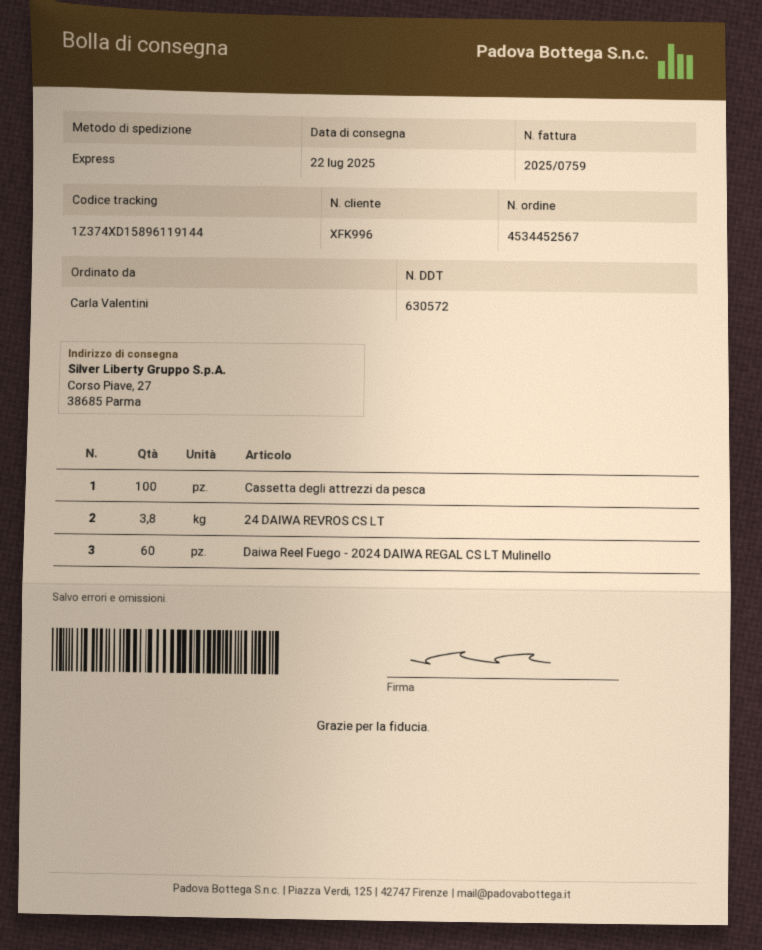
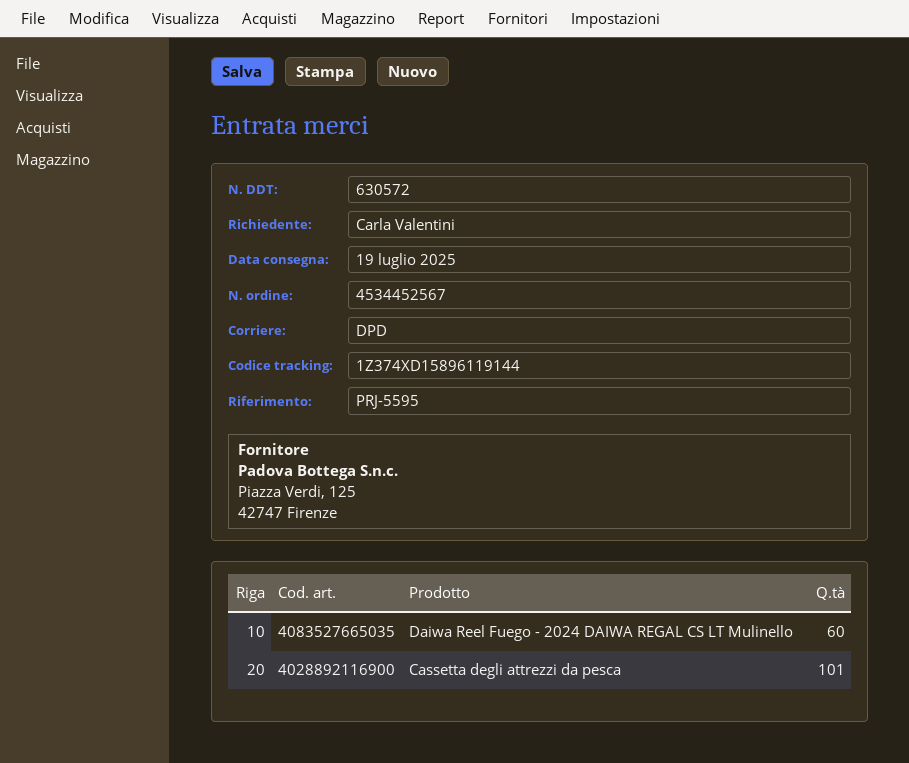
delivery date: 2025-07-22 -> 2025-07-19
shipping method: express -> DPD
Cassetta degli attrezzi da pesca: 100 -> 101
24 DAIWA REVROS CS LT: 3.8 -> none

